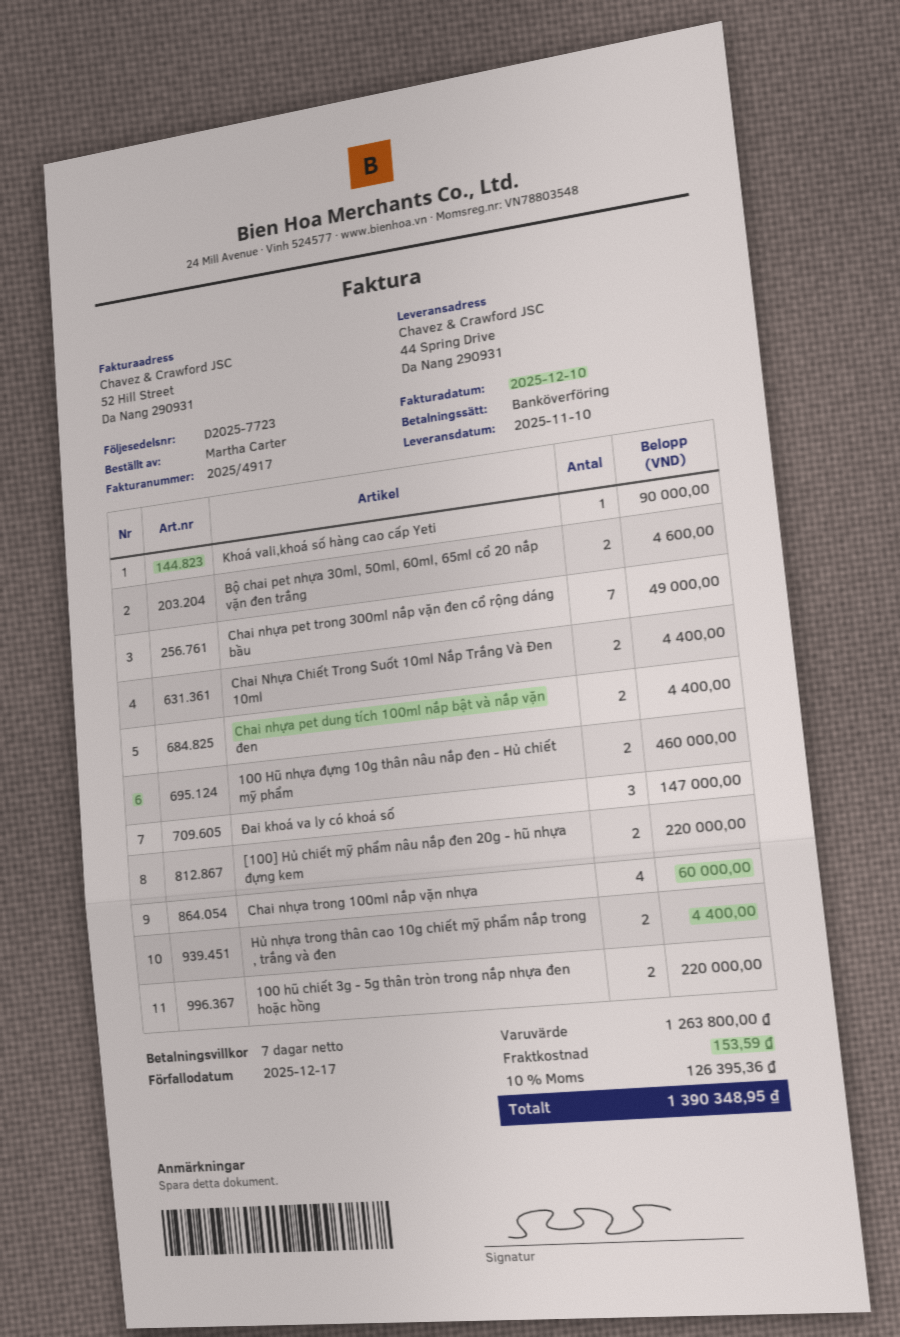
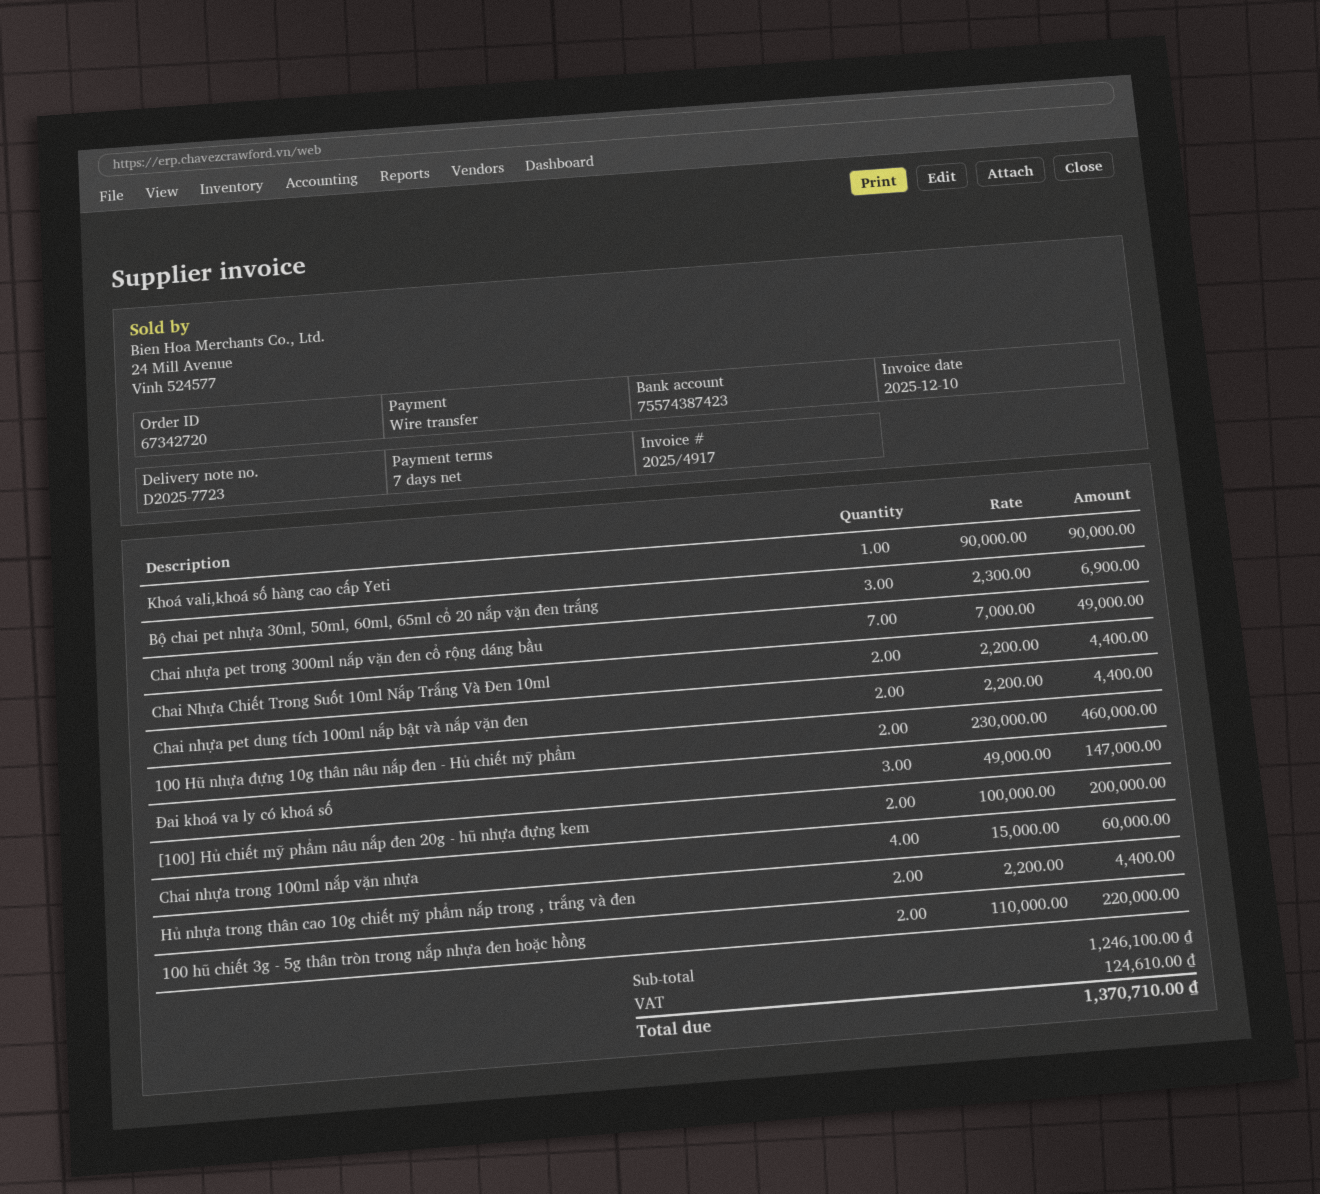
Bộ chai pet nhựa 30ml, 50ml, 60ml, 65ml cổ 20 nắp vặn đen trắng: 2 for 4600.00 -> 3 for 6900.00
[100] Hủ chiết mỹ phẩm nâu nắp đen 20g - hũ nhựa đựng kem: 2 for 220000.00 -> 2 for 200000.00
subtotal: 1263800.00 -> 1246100.00
shipping: 153.59 -> none
tax: 126395.36 -> 124610.00
total: 1390348.95 -> 1370710.00

